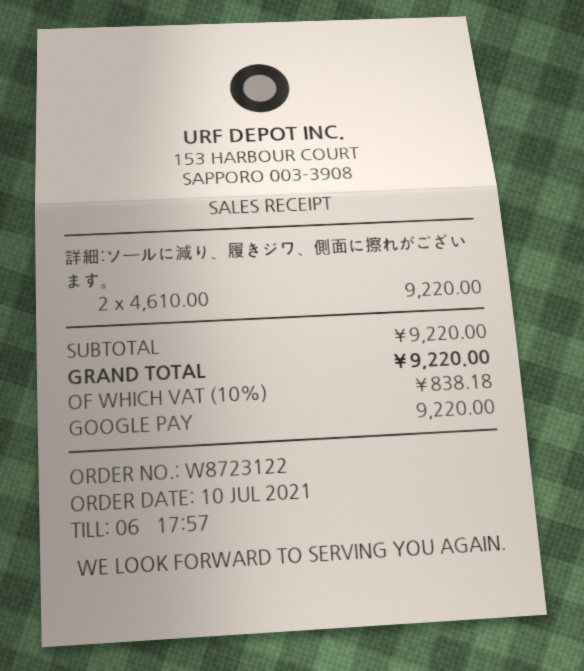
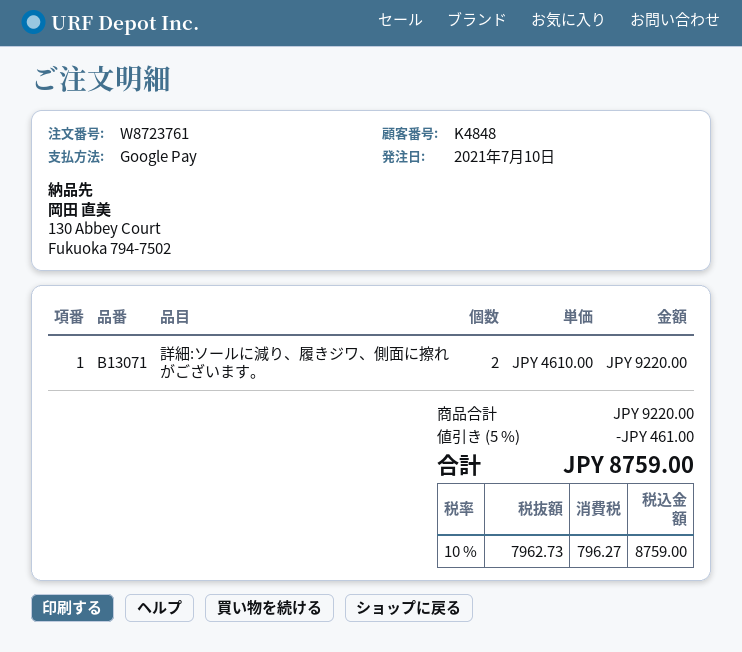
order number: W8723122 -> W8723761
discount: none -> 5% = 461.00
tax: 10% = 838.18 -> 10% = 796.27
total: 9220.00 -> 8759.00

